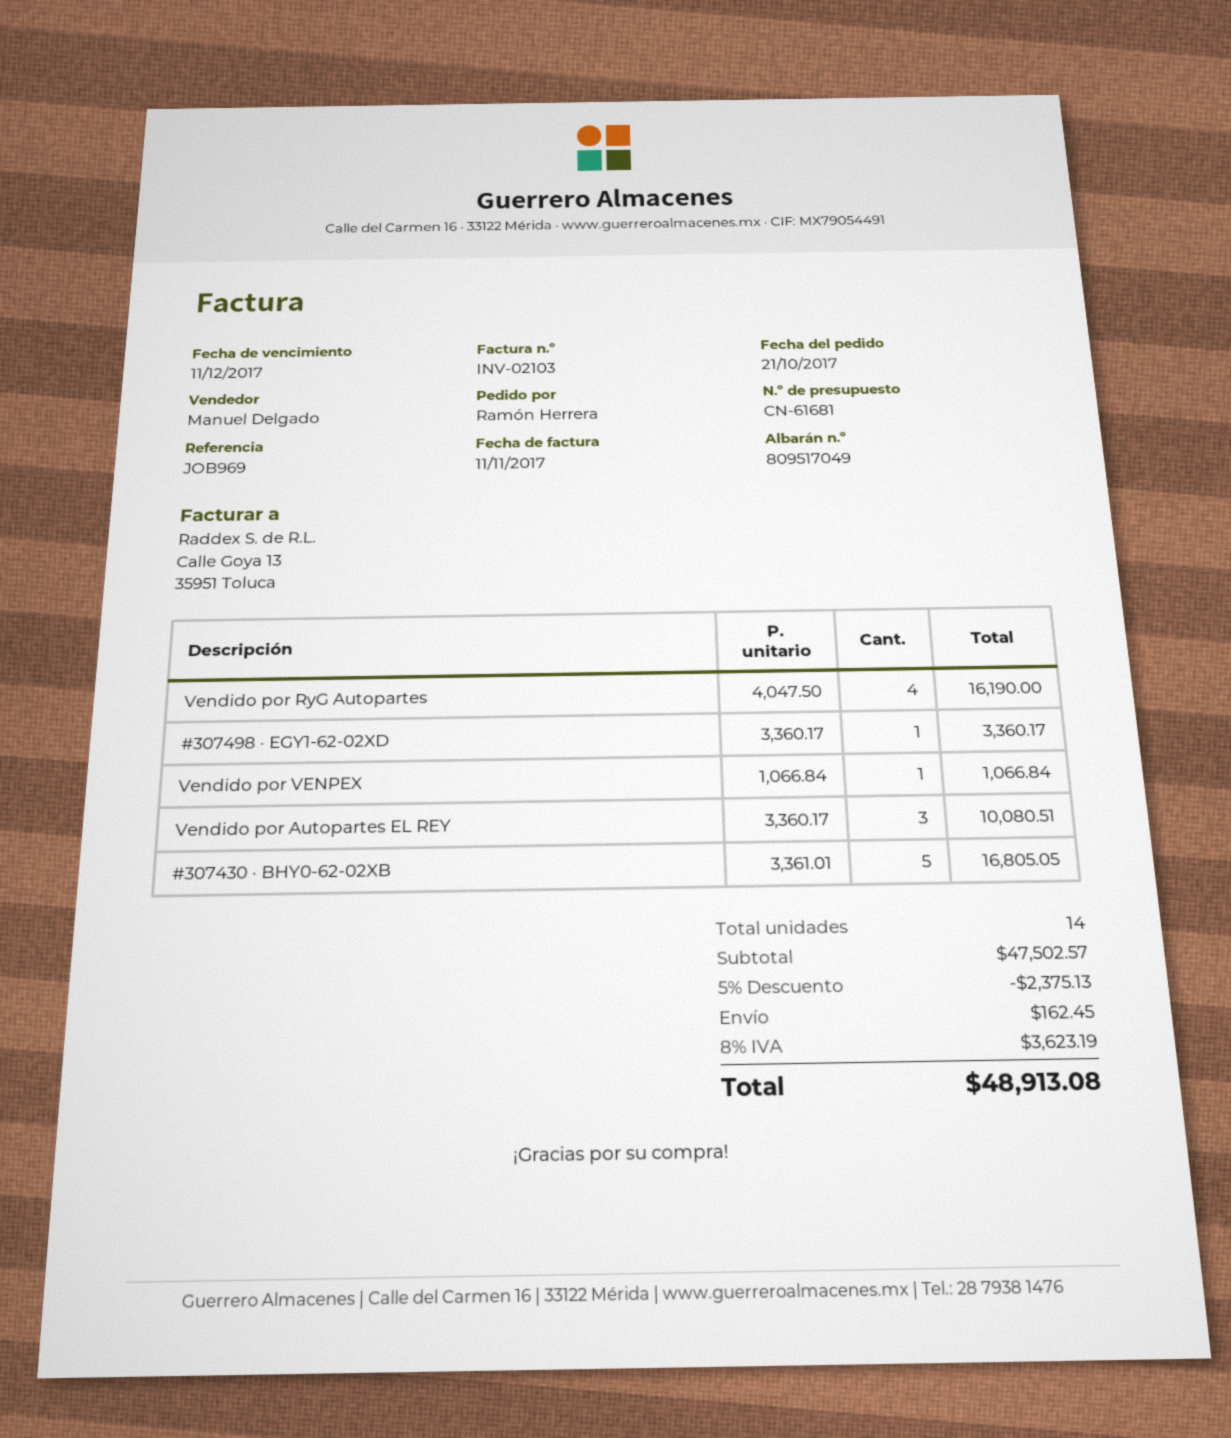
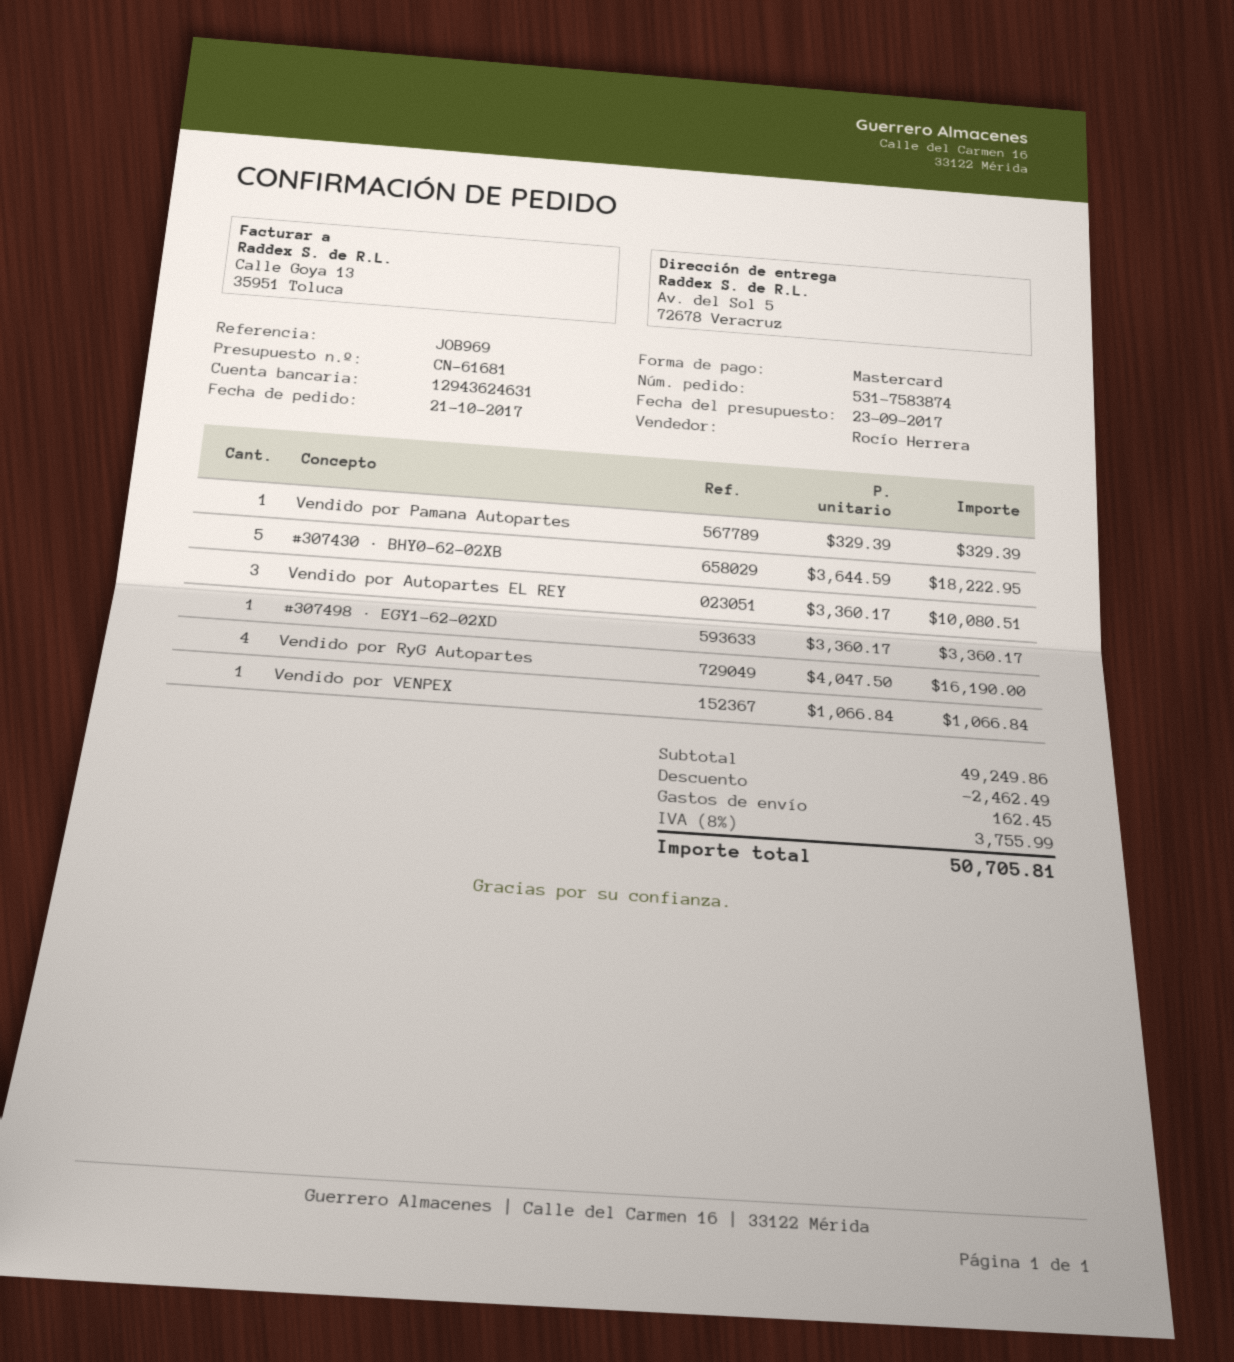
sales rep: Manuel Delgado -> Rocío Herrera
#307430 · BHY0-62-02XB: 5 x 3361.01 = 16805.05 -> 5 x 3644.59 = 18222.95
Vendido por Pamana Autopartes: none -> 1 x 329.39 = 329.39
subtotal: 47502.57 -> 49249.86
discount: 2375.13 -> 2462.49
tax: 8% = 3623.19 -> 8% = 3755.99
total: 48913.08 -> 50705.81

